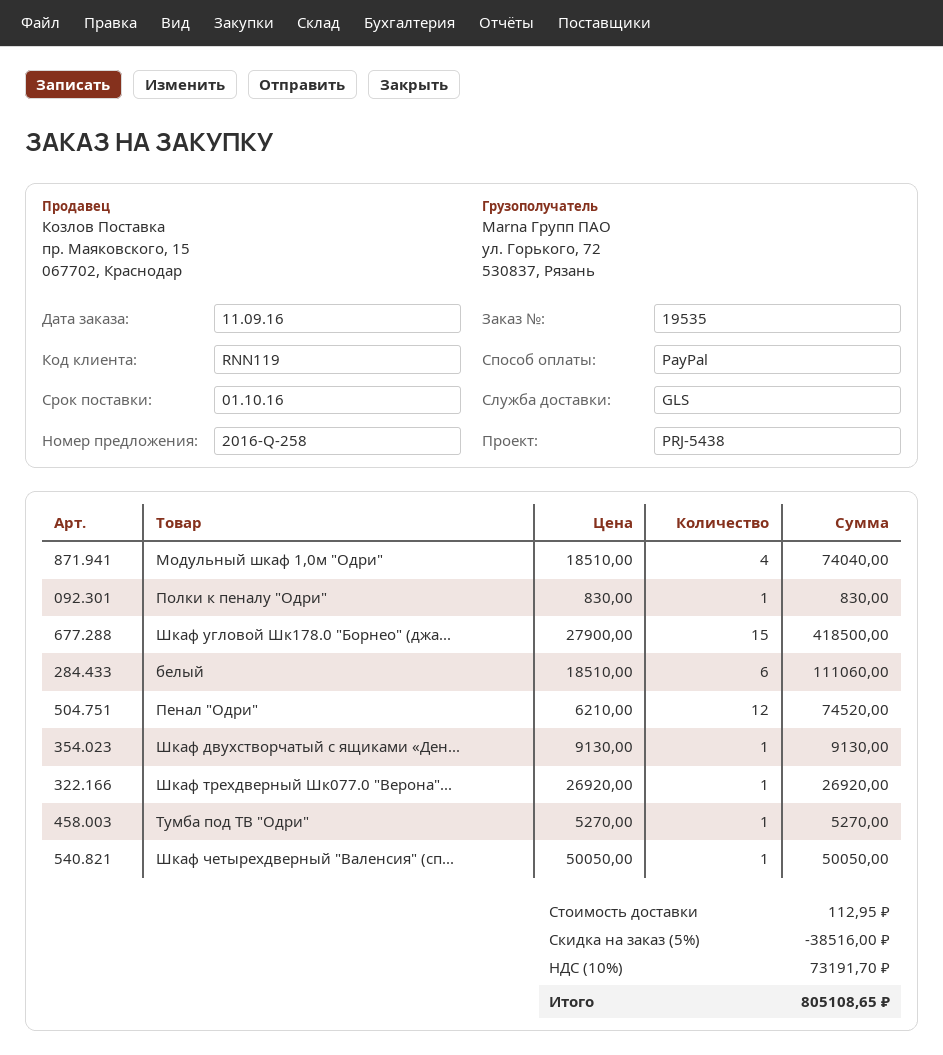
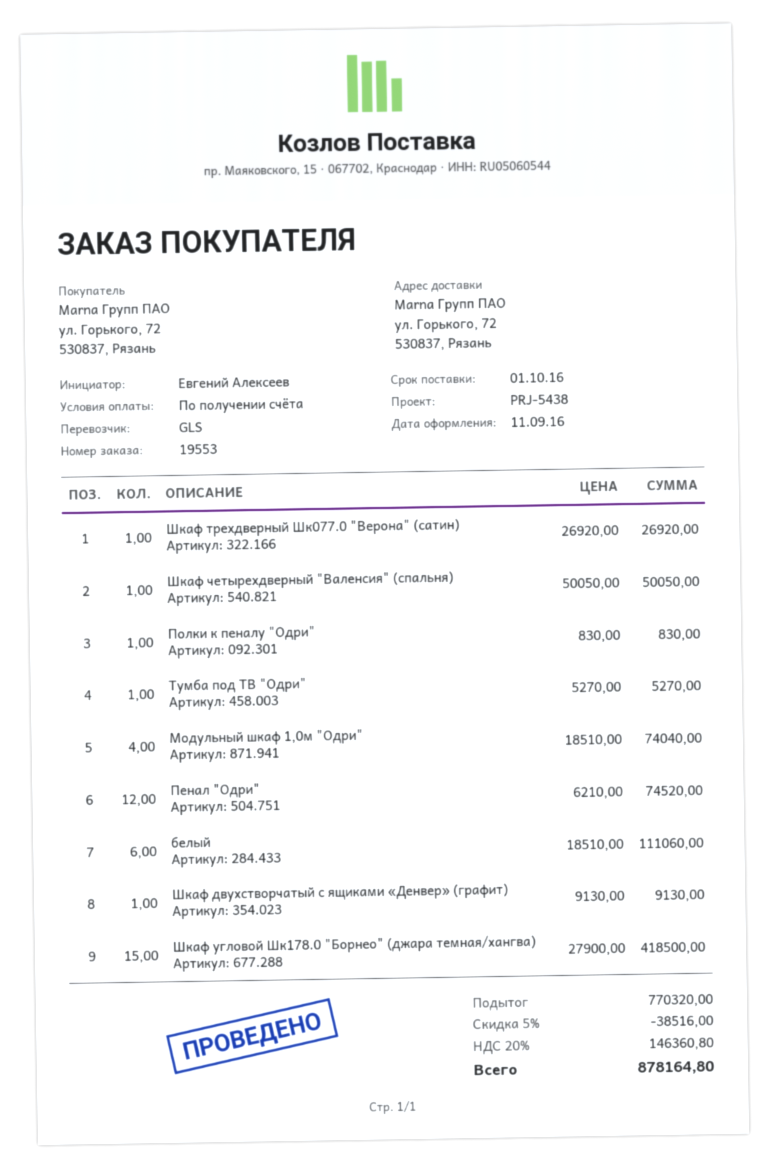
order number: 19535 -> 19553
shipping: 112.95 -> none
tax: 10% = 73191.70 -> 20% = 146360.80
total: 805108.65 -> 878164.80

